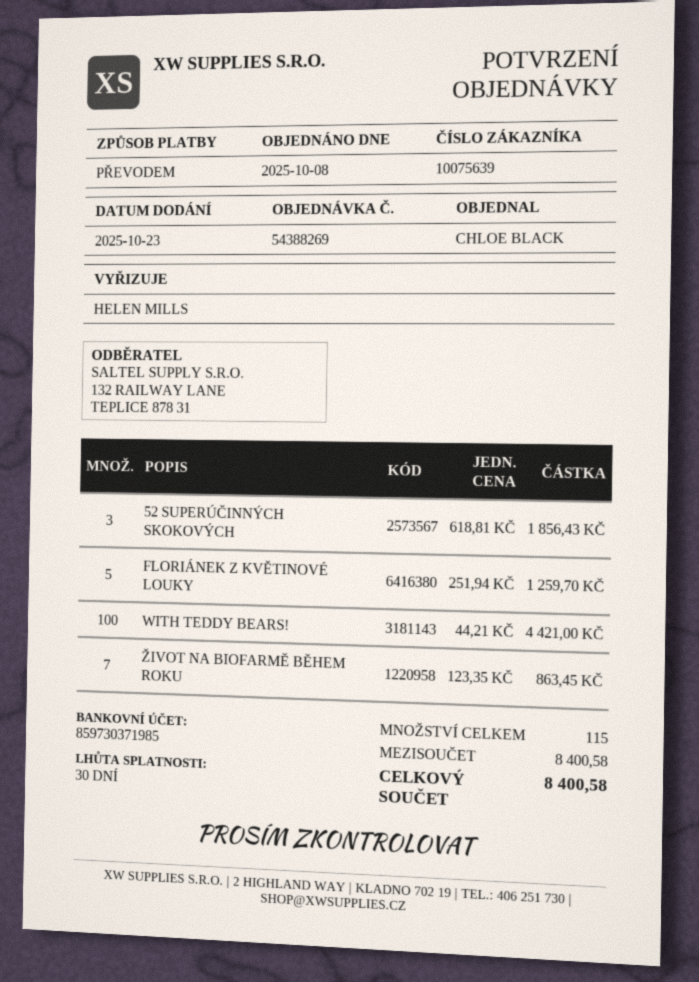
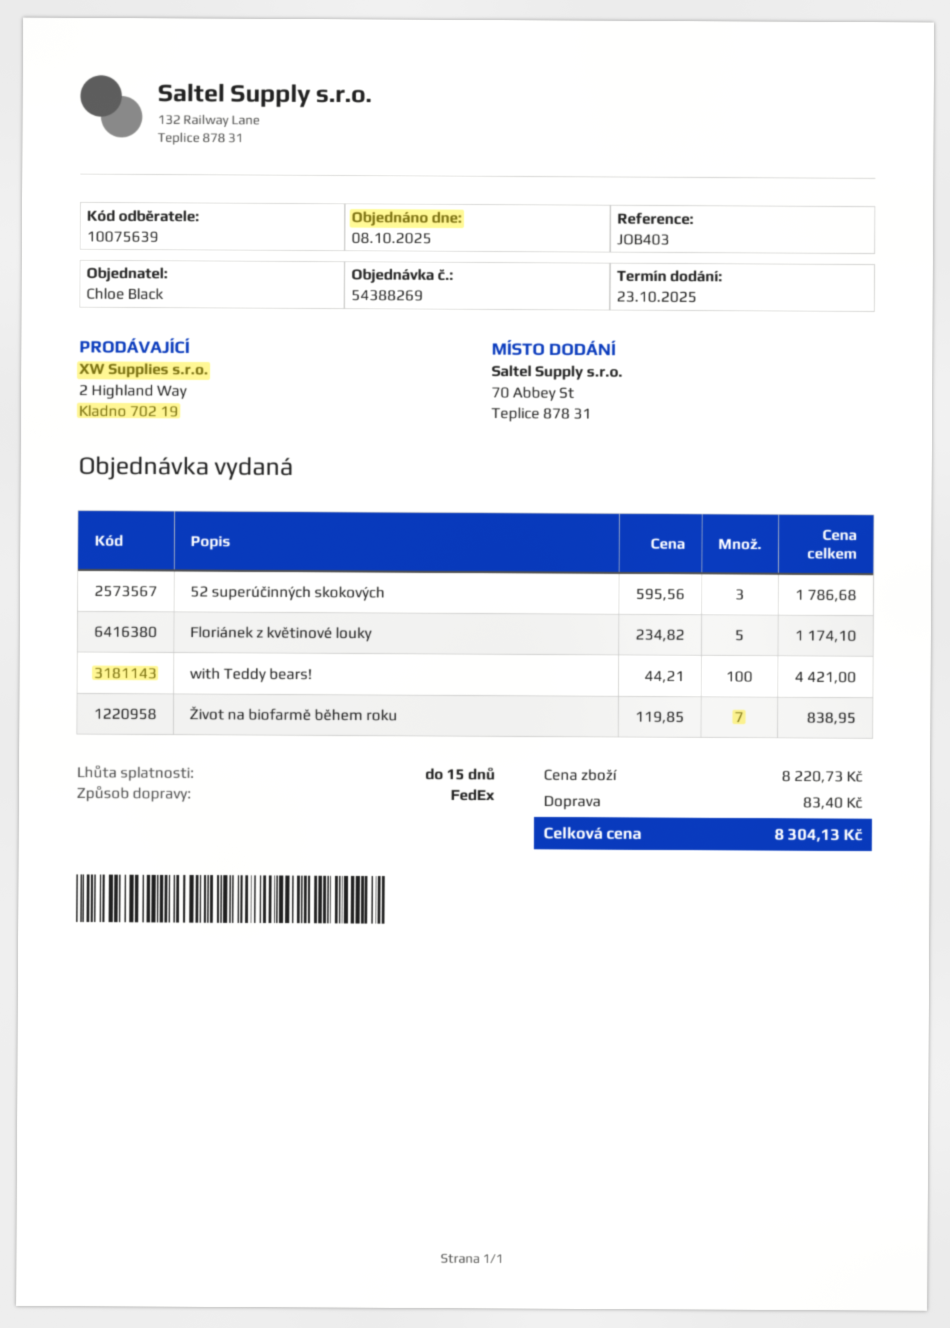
payment terms: 30 days -> 15 days
52 SUPERÚČINNÝCH SKOKOVÝCH: 3 x 618.81 = 1856.43 -> 3 x 595.56 = 1786.68
FLORIÁNEK Z KVĚTINOVÉ LOUKY: 5 x 251.94 = 1259.70 -> 5 x 234.82 = 1174.10
ŽIVOT NA BIOFARMĚ BĚHEM ROKU: 7 x 123.35 = 863.45 -> 7 x 119.85 = 838.95
subtotal: 8400.58 -> 8220.73
shipping: none -> 83.40
total: 8400.58 -> 8304.13

